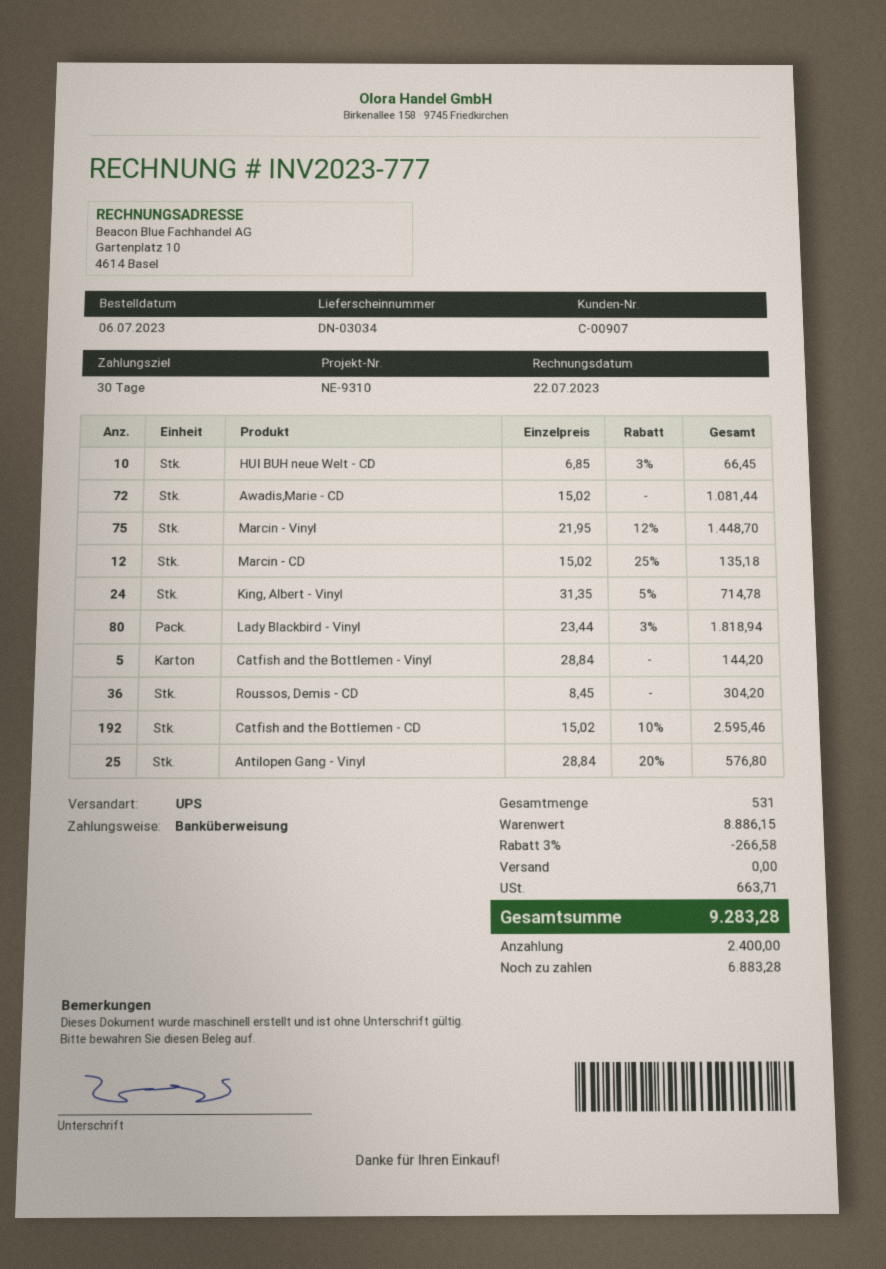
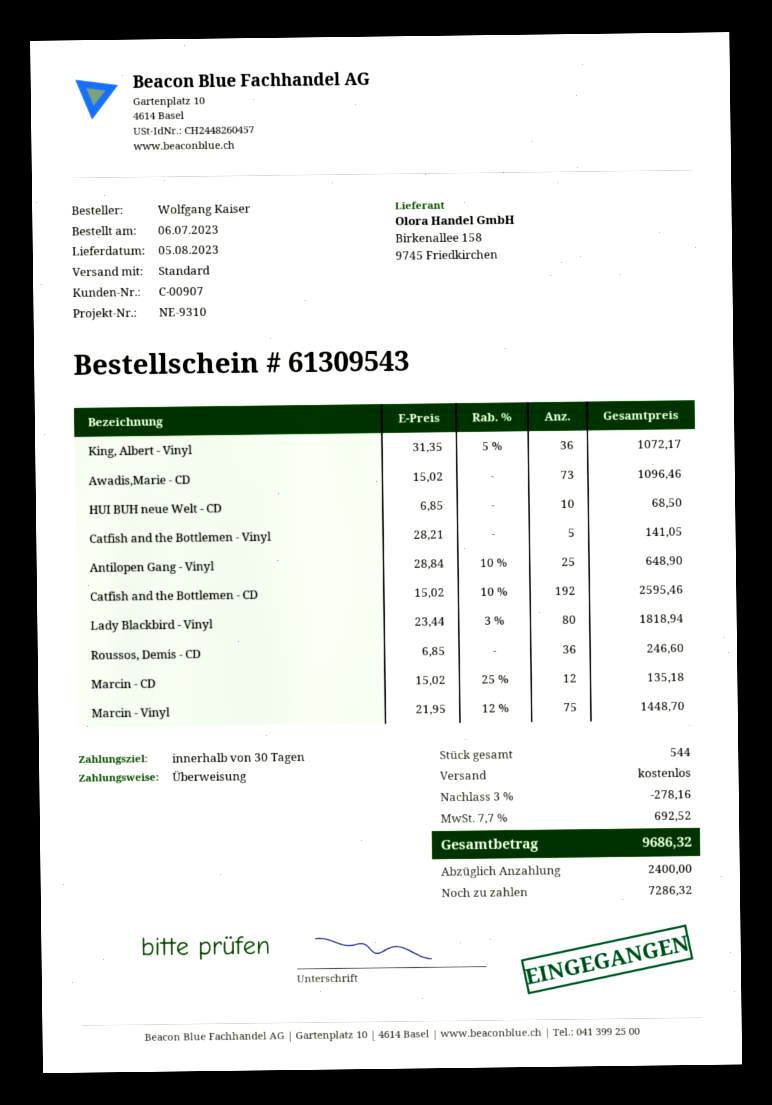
shipping method: UPS -> standard
HUI BUH neue Welt - CD: 10 x 6.85 - 3% = 66.45 -> 10 x 6.85 = 68.50
Awadis,Marie - CD: 72 x 15.02 = 1081.44 -> 73 x 15.02 = 1096.46
King, Albert - Vinyl: 24 x 31.35 - 5% = 714.78 -> 36 x 31.35 - 5% = 1072.17
Catfish and the Bottlemen - Vinyl: 5 x 28.84 = 144.20 -> 5 x 28.21 = 141.05
Roussos, Demis - CD: 36 x 8.45 = 304.20 -> 36 x 6.85 = 246.60
Antilopen Gang - Vinyl: 25 x 28.84 - 20% = 576.80 -> 25 x 28.84 - 10% = 648.90
total quantity: 531 -> 544
discount: 3% = 266.58 -> 3% = 278.16
tax: 663.71 -> 692.52
total: 9283.28 -> 9686.32
balance: 6883.28 -> 7286.32

